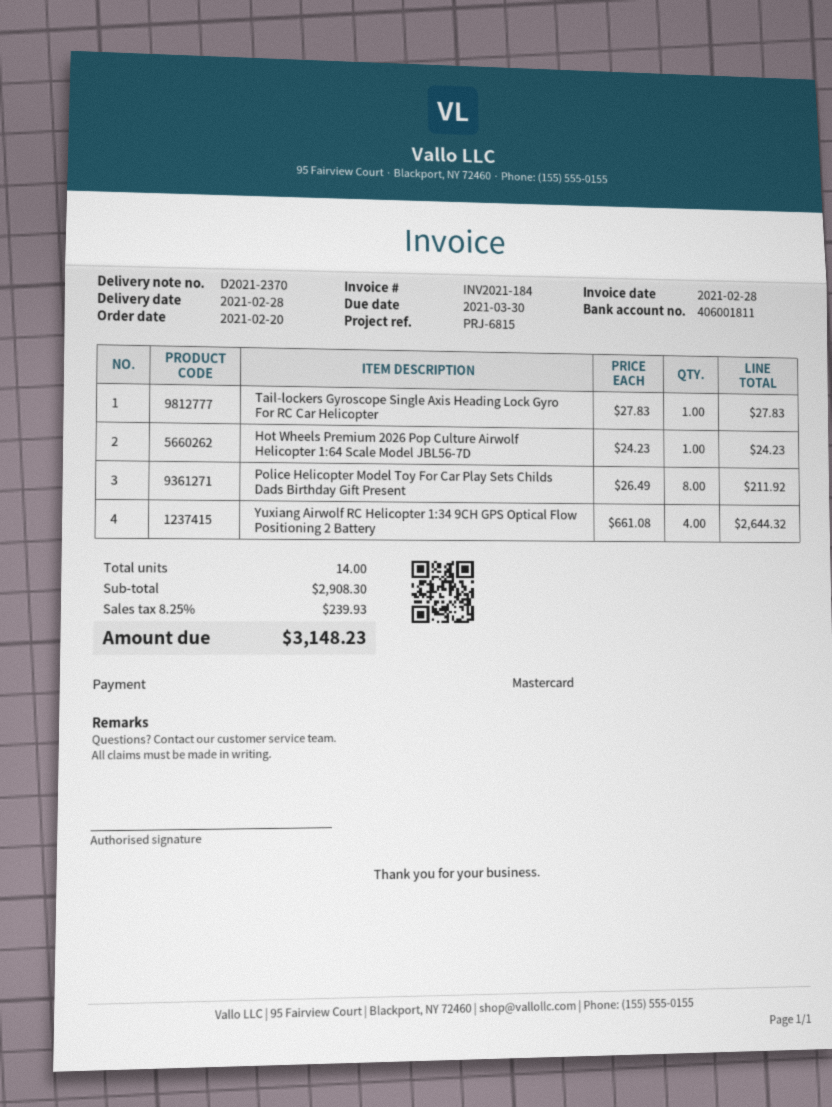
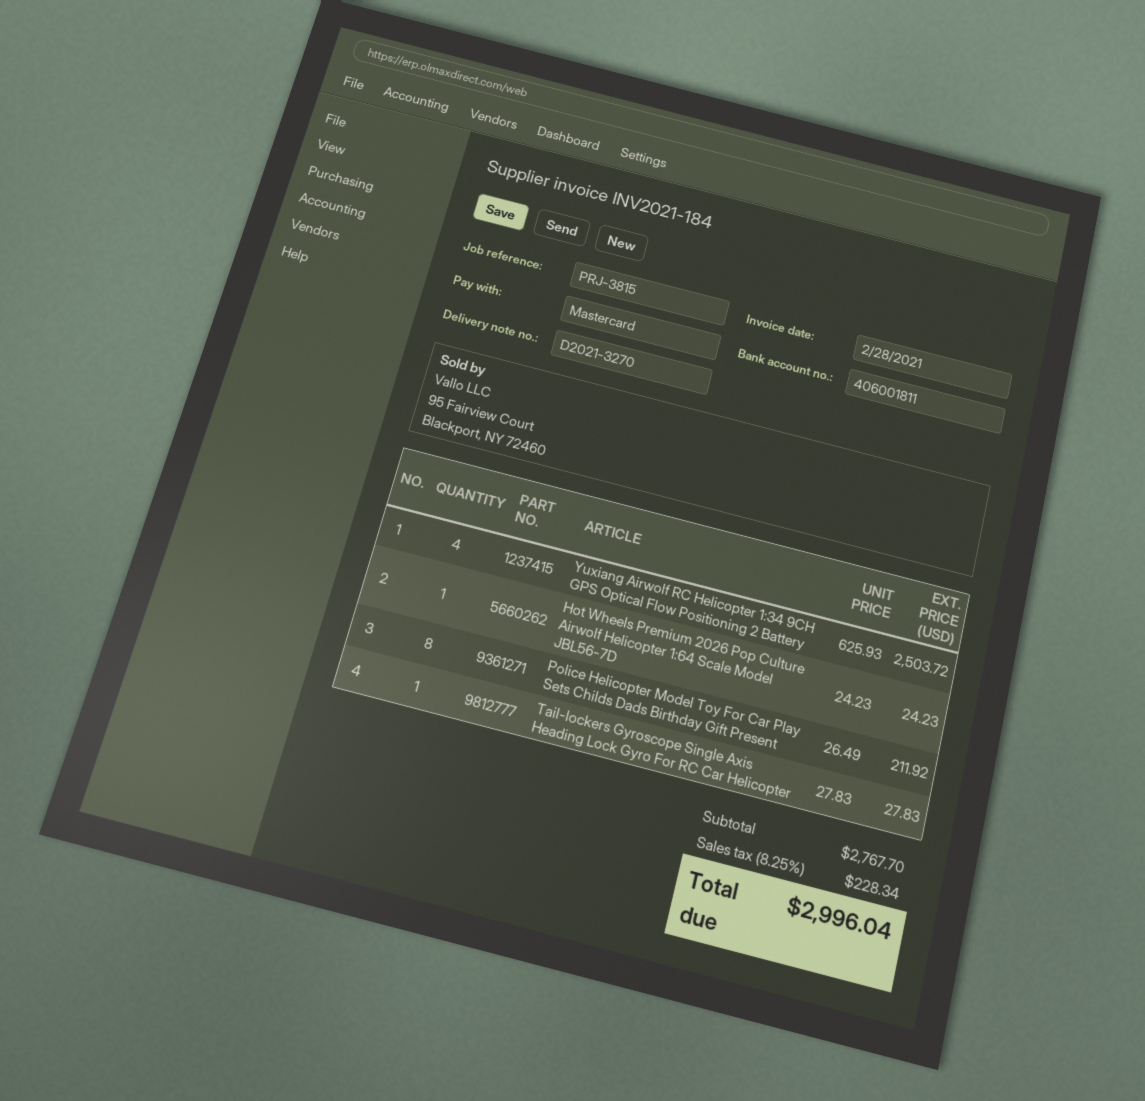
delivery note number: D2021-2370 -> D2021-3270
reference: PRJ-6815 -> PRJ-3815
Yuxiang Airwolf RC Helicopter 1:34 9CH GPS Optical Flow Positioning 2 Battery: 4 x 661.08 = 2644.32 -> 4 x 625.93 = 2503.72
subtotal: 2908.30 -> 2767.70
tax: 8.25% = 239.93 -> 8.25% = 228.34
total: 3148.23 -> 2996.04

